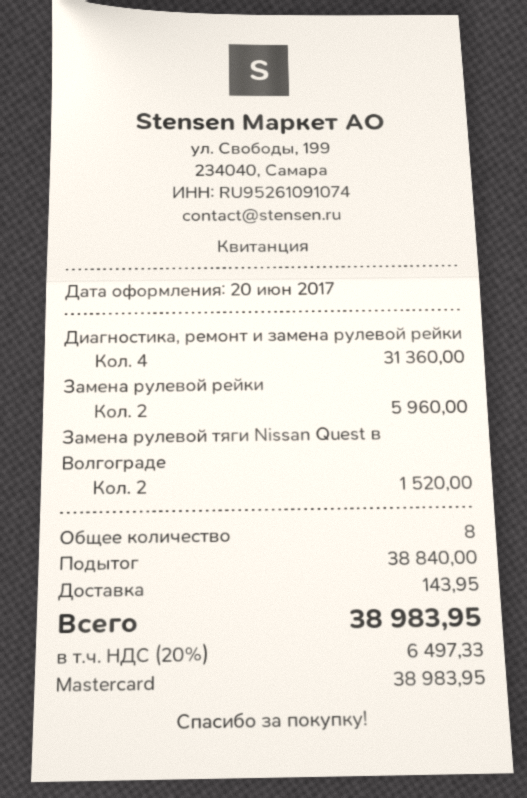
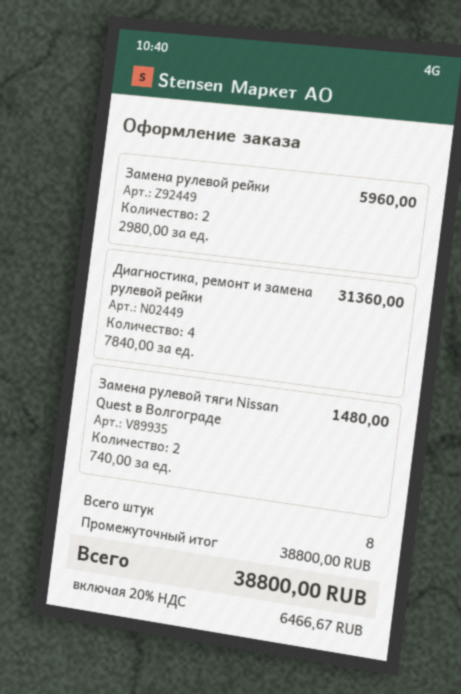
Замена рулевой тяги Nissan Quest в Волгограде: 2 for 1520.00 -> 2 for 1480.00
subtotal: 38840.00 -> 38800.00
shipping: 143.95 -> none
tax: 20% = 6497.33 -> 20% = 6466.67
total: 38983.95 -> 38800.00

